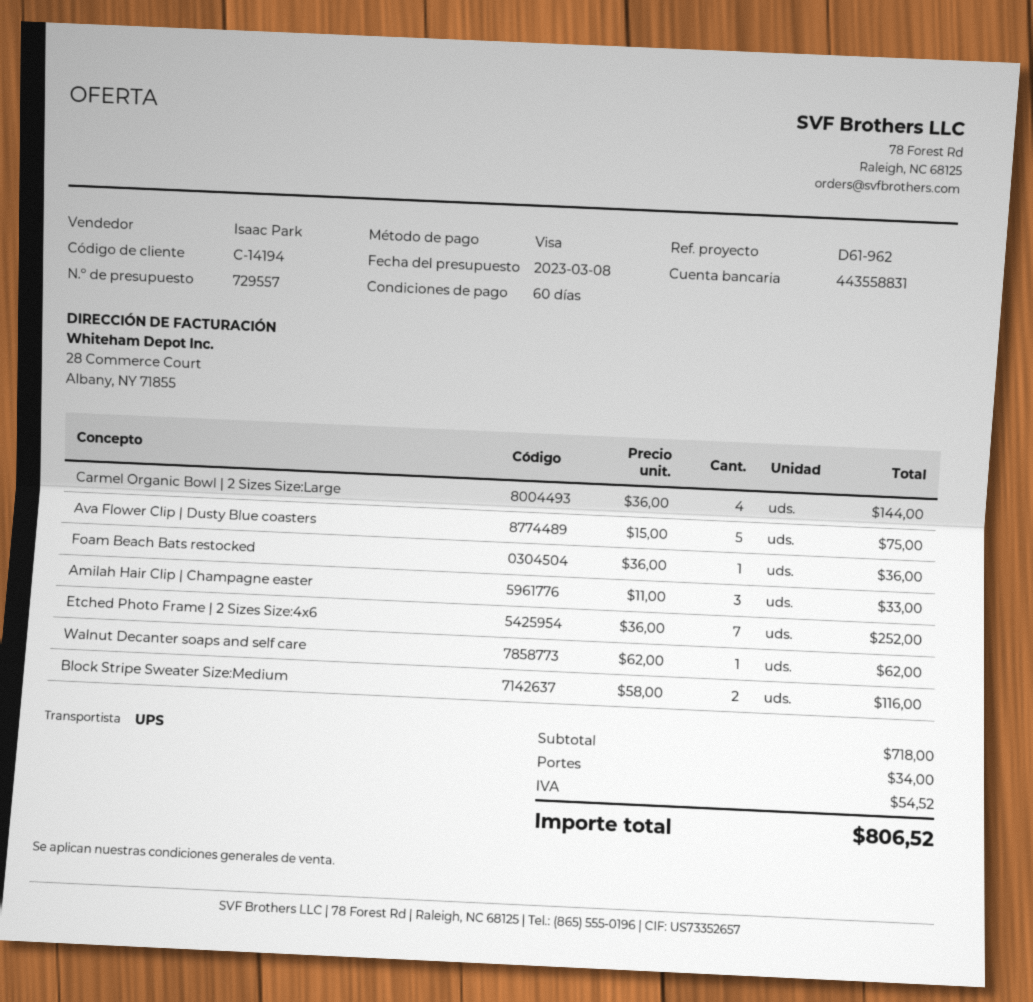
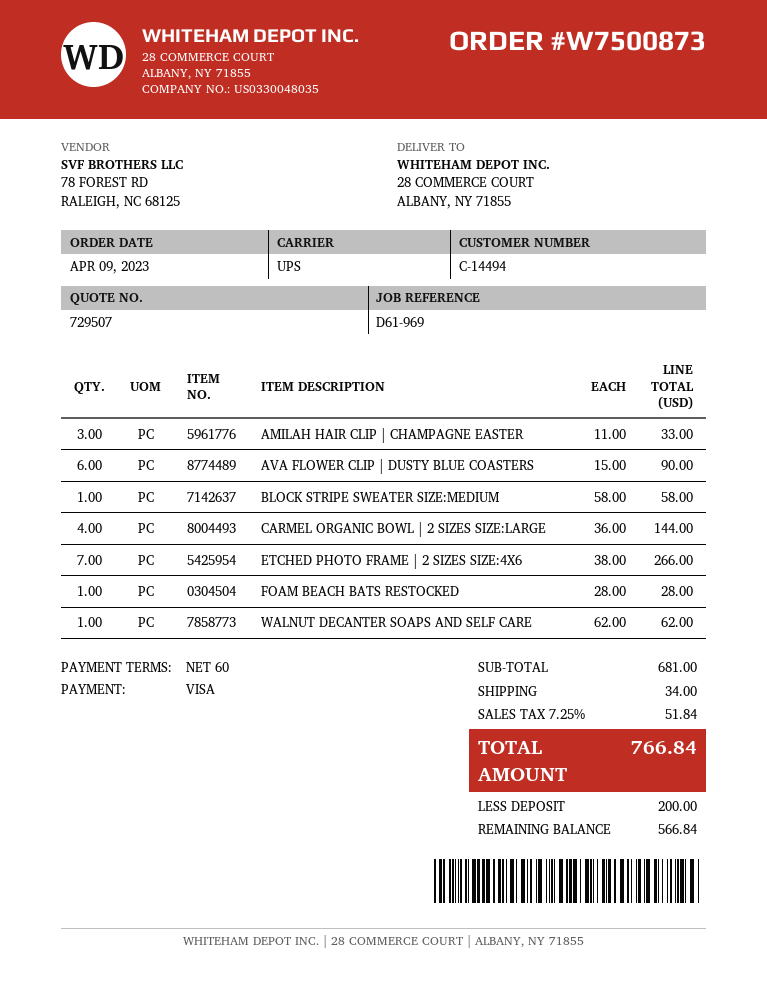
quote number: 729557 -> 729507
customer number: C-14194 -> C-14494
reference: D61-962 -> D61-969
Ava Flower Clip | Dusty Blue coasters: 5 x 15.00 = 75.00 -> 6 x 15.00 = 90.00
Foam Beach Bats restocked: 1 x 36.00 = 36.00 -> 1 x 28.00 = 28.00
Etched Photo Frame | 2 Sizes Size:4x6: 7 x 36.00 = 252.00 -> 7 x 38.00 = 266.00
Block Stripe Sweater Size:Medium: 2 x 58.00 = 116.00 -> 1 x 58.00 = 58.00
subtotal: 718.00 -> 681.00
tax: 54.52 -> 51.84
total: 806.52 -> 766.84

